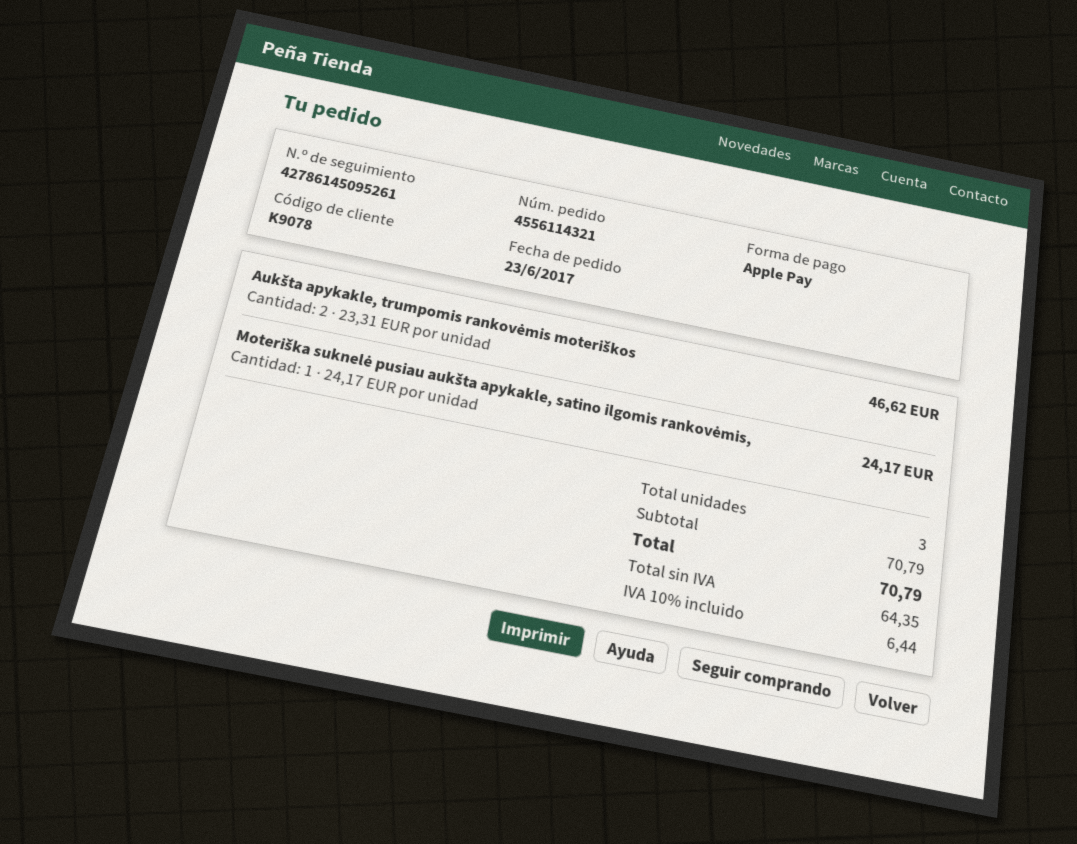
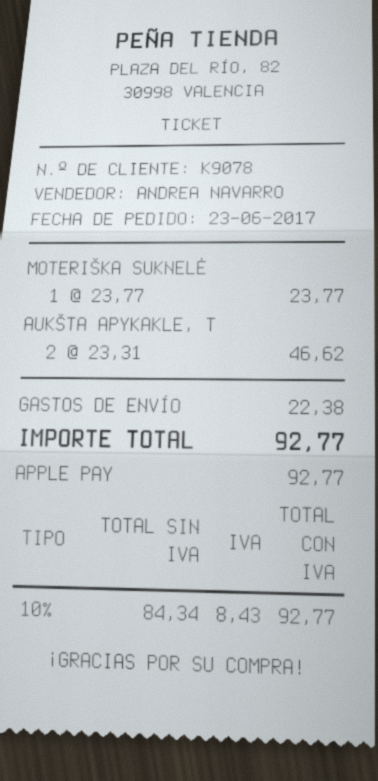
Moteriška suknelė pusiau aukšta apykakle, satino ilgomis rankovėmis,: 1 x 24.17 = 24.17 -> 1 x 23.77 = 23.77
shipping: none -> 22.38
net: 64.35 -> 84.34
tax: 10% = 6.44 -> 10% = 8.43
total: 70.79 -> 92.77

